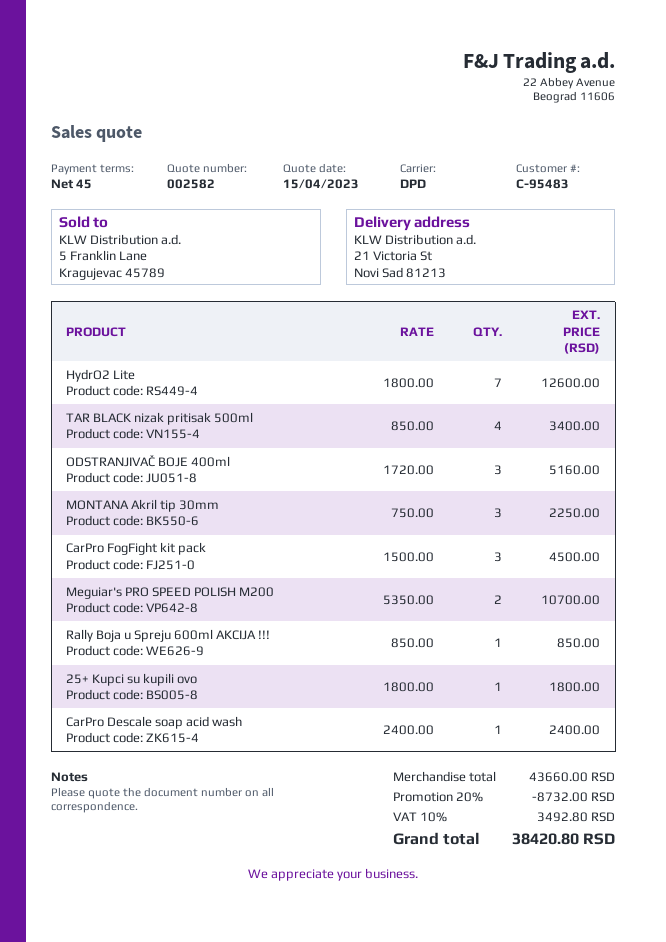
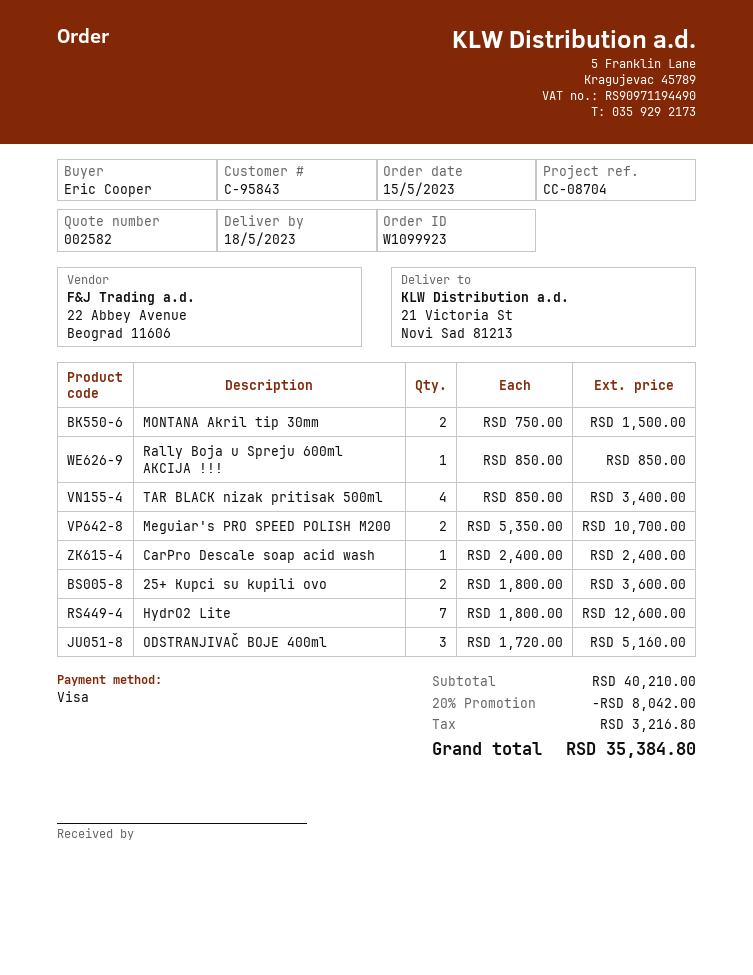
customer number: C-95483 -> C-95843
MONTANA Akril tip 30mm: 3 x 750.00 = 2250.00 -> 2 x 750.00 = 1500.00
CarPro FogFight kit pack: 3 x 1500.00 = 4500.00 -> none
25+ Kupci su kupili ovo: 1 x 1800.00 = 1800.00 -> 2 x 1800.00 = 3600.00
subtotal: 43660.00 -> 40210.00
discount: 20% = 8732.00 -> 20% = 8042.00
tax: 3492.80 -> 3216.80
total: 38420.80 -> 35384.80

